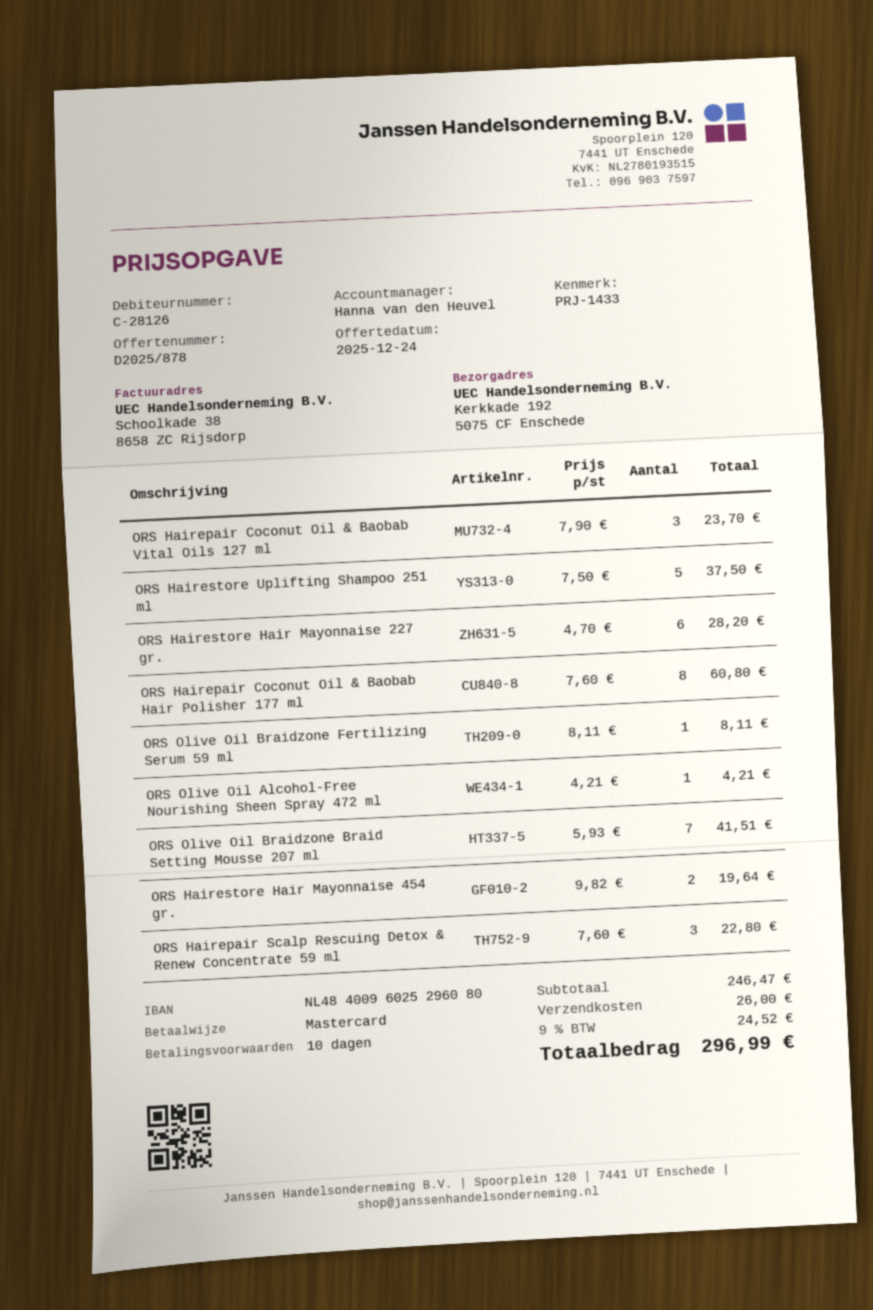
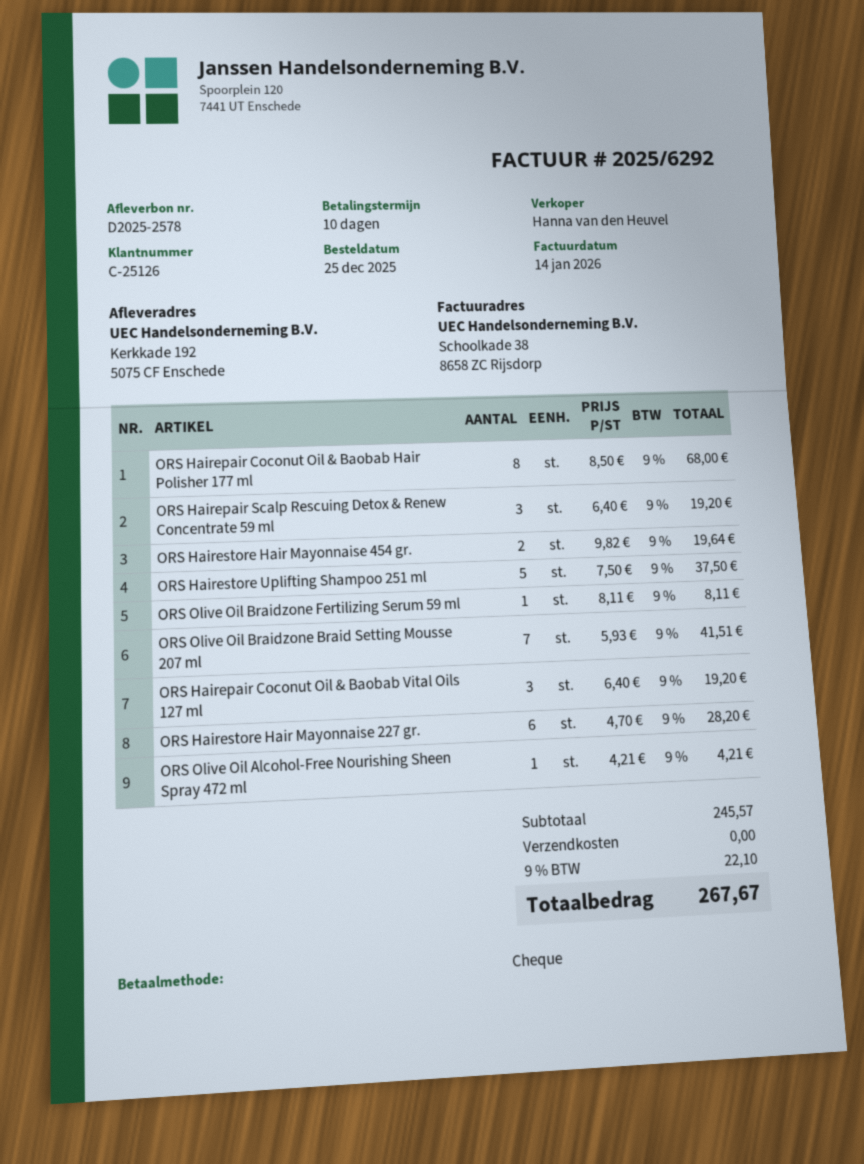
customer number: C-28126 -> C-25126
payment method: Mastercard -> cheque
ORS Hairepair Coconut Oil & Baobab Vital Oils 127 ml: 3 x 7.90 = 23.70 -> 3 x 6.40 = 19.20
ORS Hairepair Coconut Oil & Baobab Hair Polisher 177 ml: 8 x 7.60 = 60.80 -> 8 x 8.50 = 68.00
ORS Hairepair Scalp Rescuing Detox & Renew Concentrate 59 ml: 3 x 7.60 = 22.80 -> 3 x 6.40 = 19.20
subtotal: 246.47 -> 245.57
shipping: 26.00 -> 0.00
tax: 9% = 24.52 -> 9% = 22.10
total: 296.99 -> 267.67

